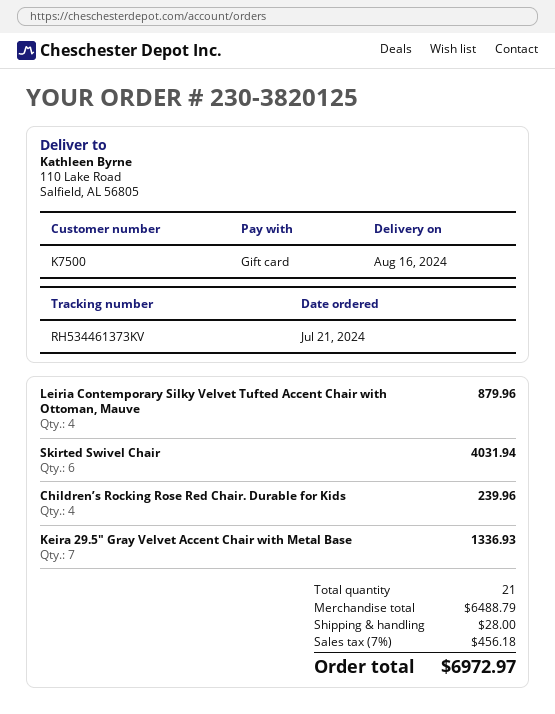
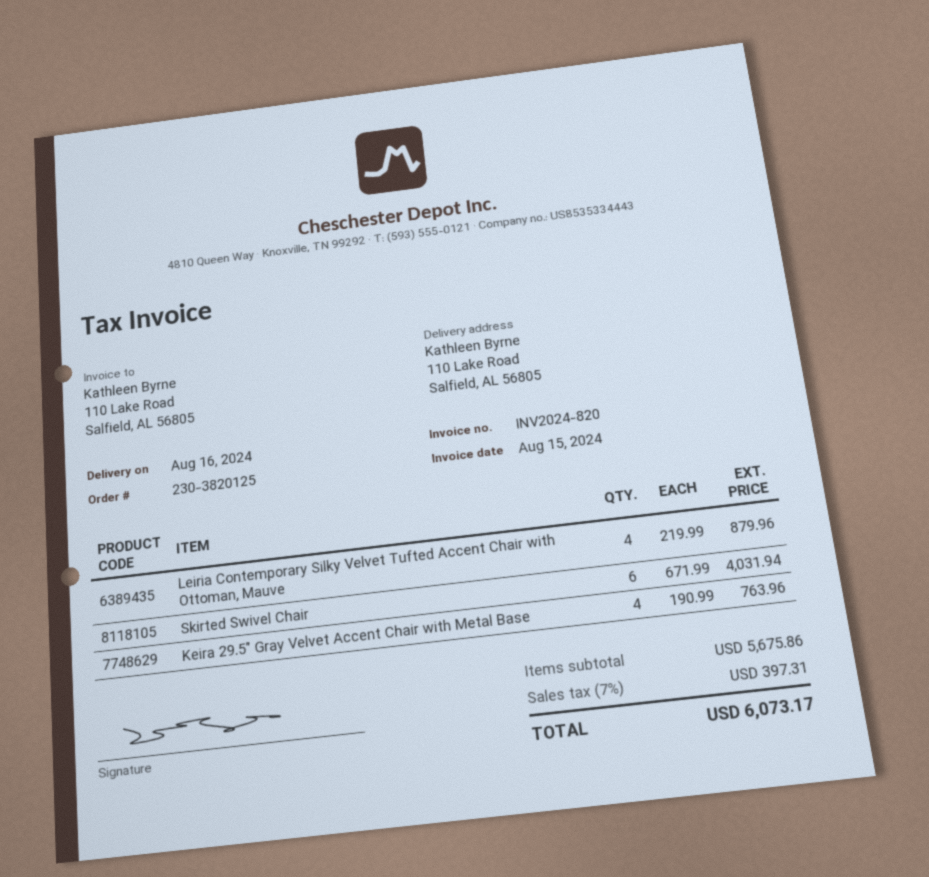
Children’s Rocking Rose Red Chair. Durable for Kids: 4 for 239.96 -> none
Keira 29.5" Gray Velvet Accent Chair with Metal Base: 7 for 1336.93 -> 4 for 763.96
subtotal: 6488.79 -> 5675.86
shipping: 28.00 -> none
tax: 7% = 456.18 -> 7% = 397.31
total: 6972.97 -> 6073.17

